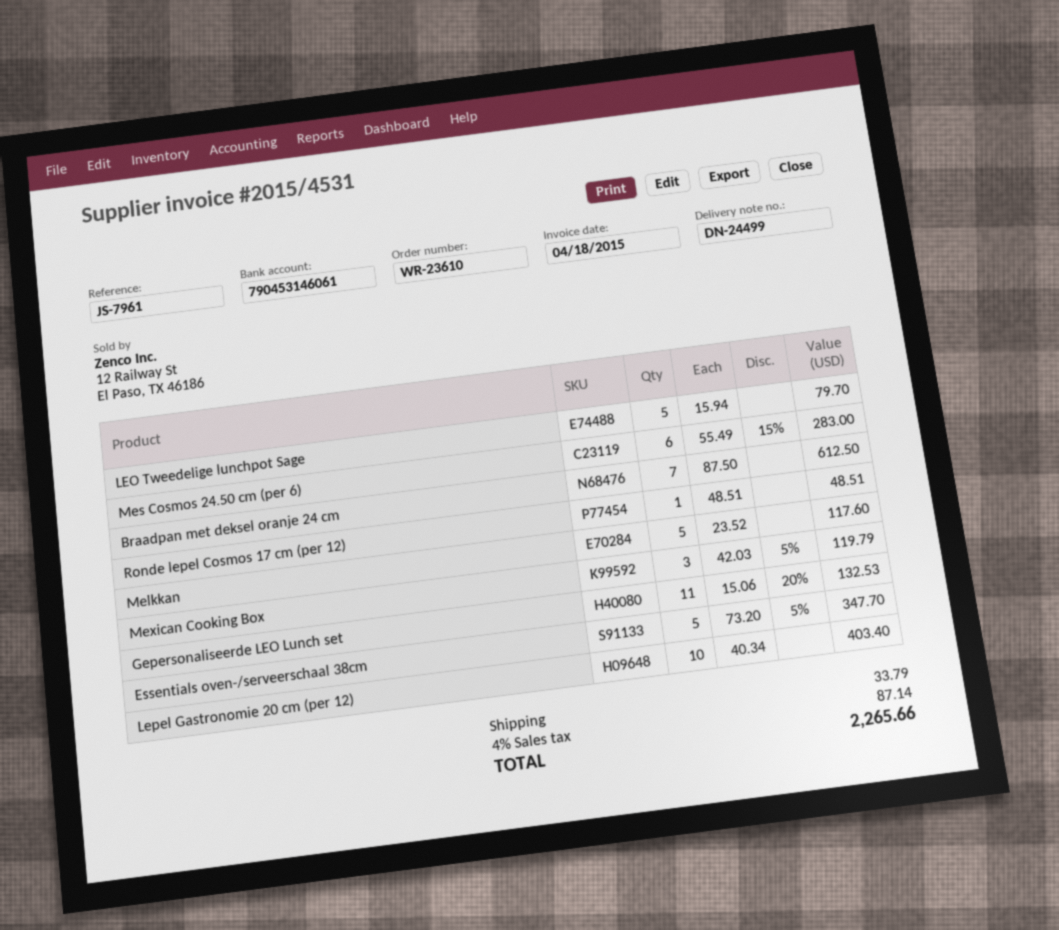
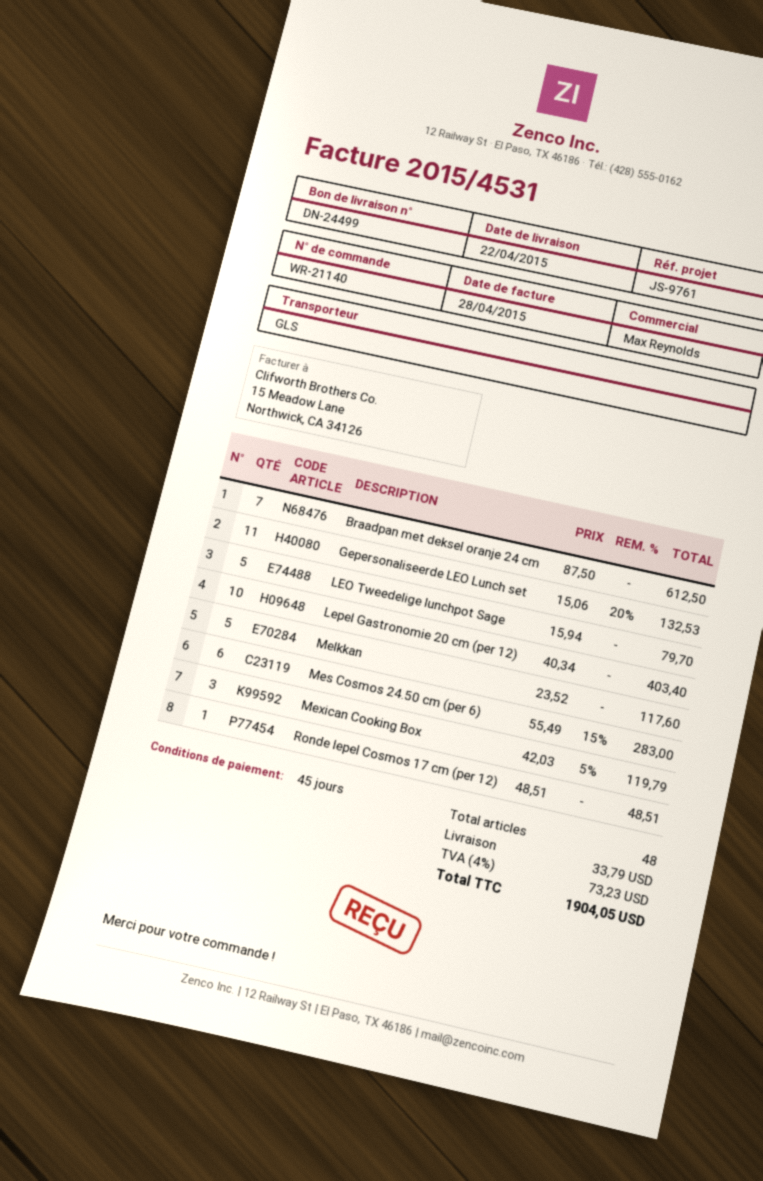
order number: WR-23610 -> WR-21140
invoice date: 2015-04-18 -> 2015-04-28
reference: JS-7961 -> JS-9761
Essentials oven-/serveerschaal 38cm: 5 x 73.20 - 5% = 347.70 -> none
tax: 4% = 87.14 -> 4% = 73.23
total: 2265.66 -> 1904.05

